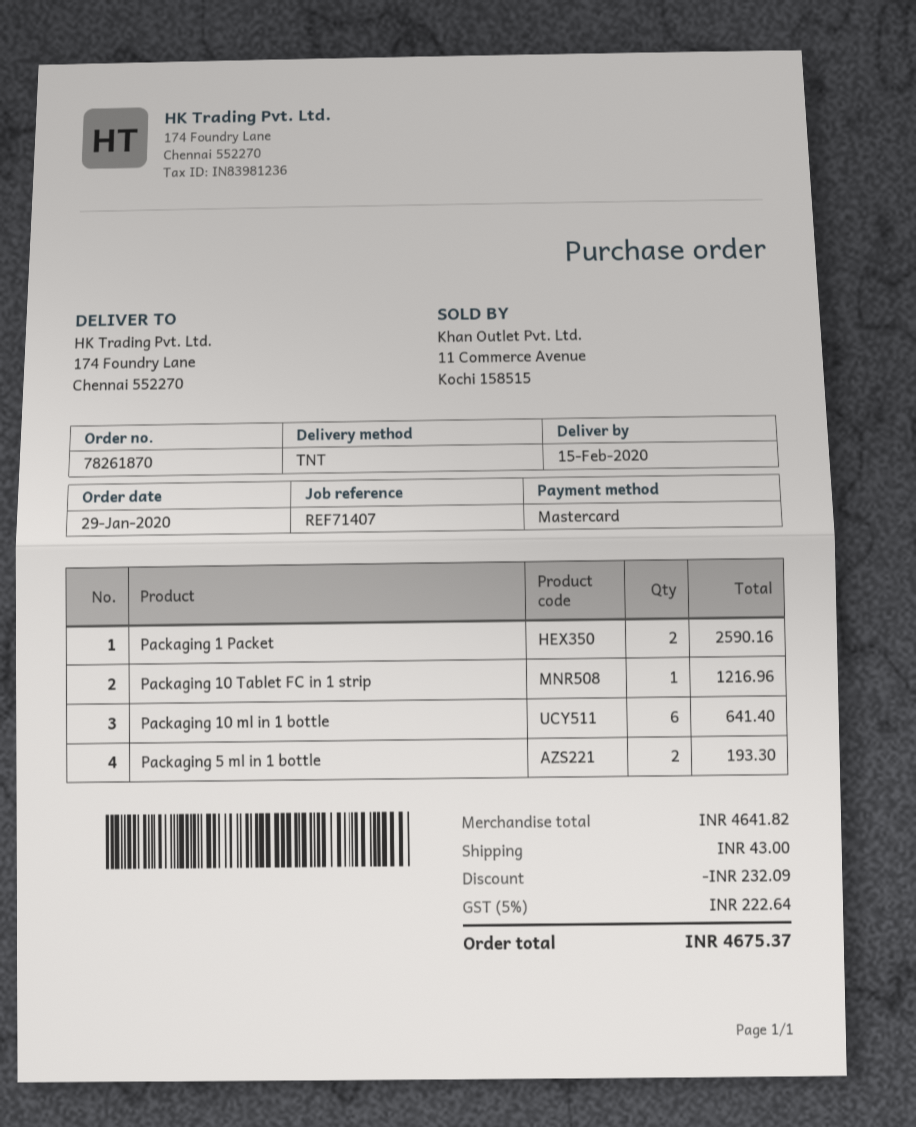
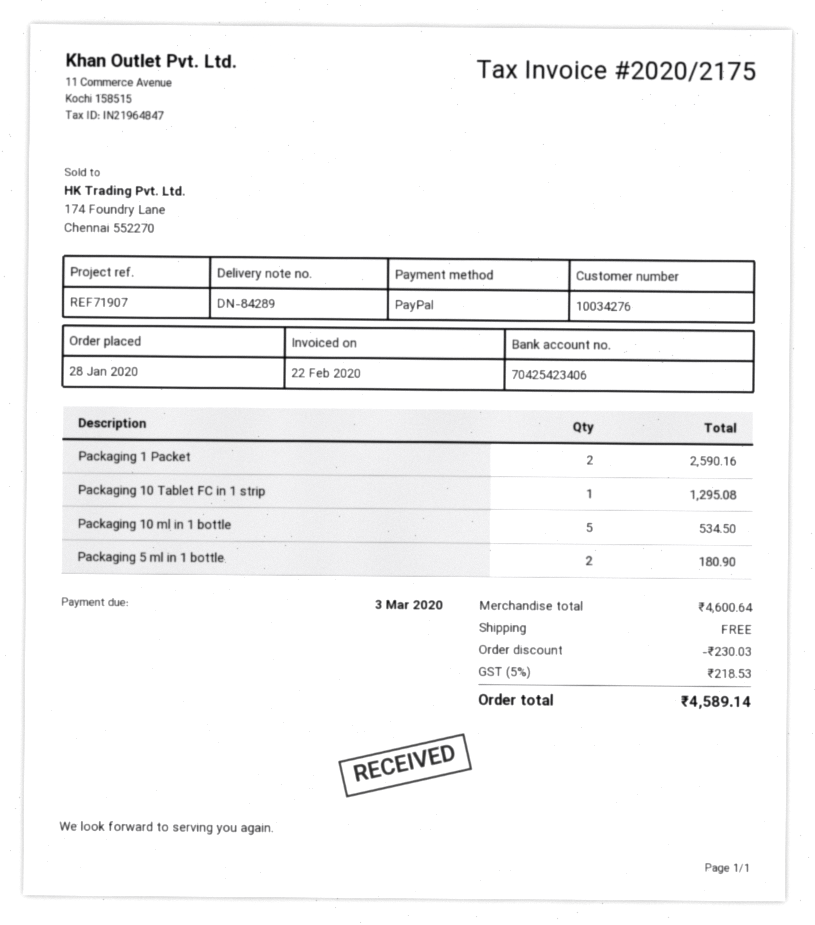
order date: 2020-01-29 -> 2020-01-28
reference: REF71407 -> REF71907
payment method: Mastercard -> PayPal
Packaging 10 Tablet FC in 1 strip: 1 for 1216.96 -> 1 for 1295.08
Packaging 10 ml in 1 bottle: 6 for 641.40 -> 5 for 534.50
Packaging 5 ml in 1 bottle: 2 for 193.30 -> 2 for 180.90
subtotal: 4641.82 -> 4600.64
discount: 232.09 -> 230.03
shipping: 43.00 -> 0.00
tax: 5% = 222.64 -> 5% = 218.53
total: 4675.37 -> 4589.14

